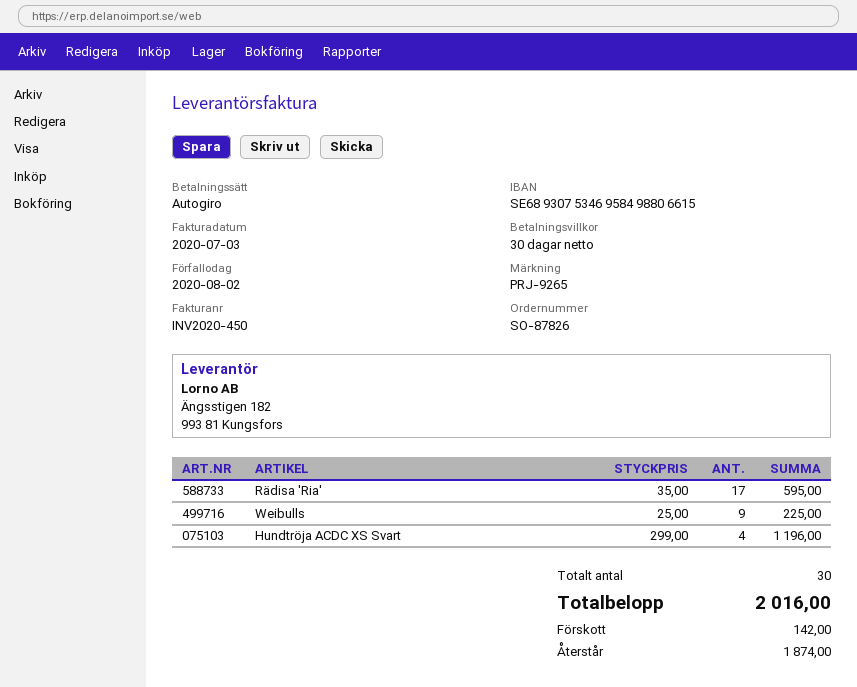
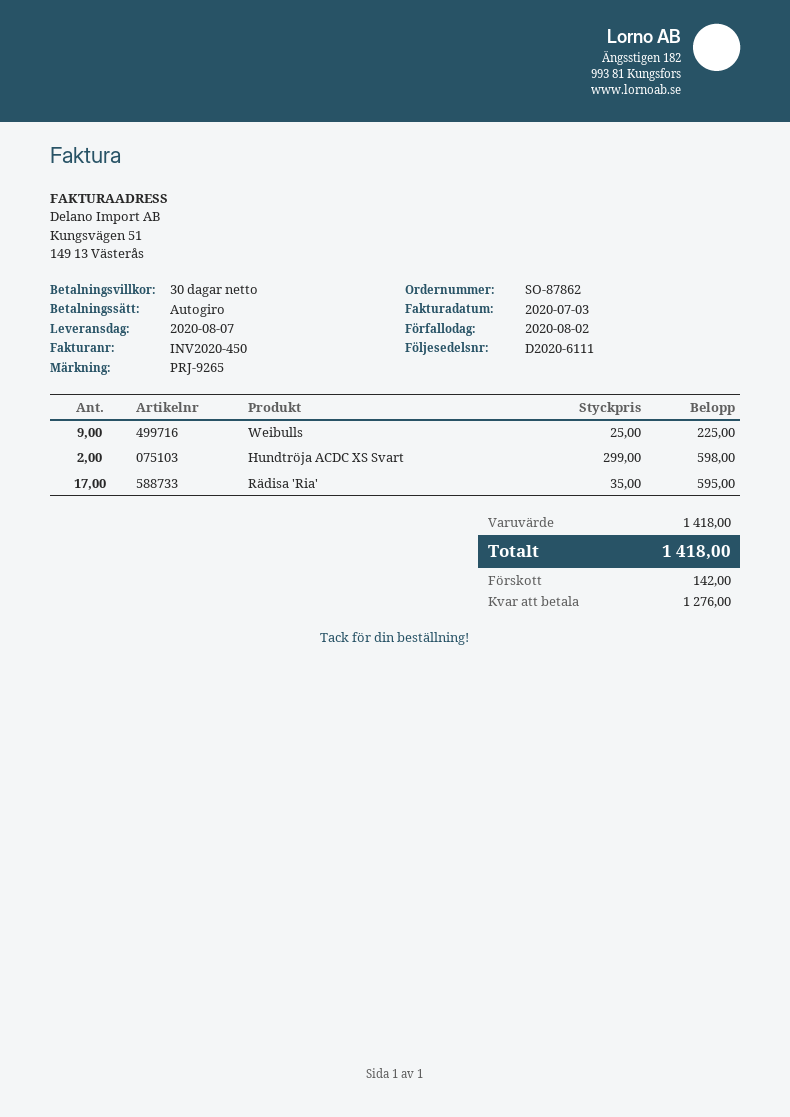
order number: SO-87826 -> SO-87862
Hundtröja ACDC XS Svart: 4 x 299.00 = 1196.00 -> 2 x 299.00 = 598.00
total: 2016.00 -> 1418.00
balance: 1874.00 -> 1276.00

